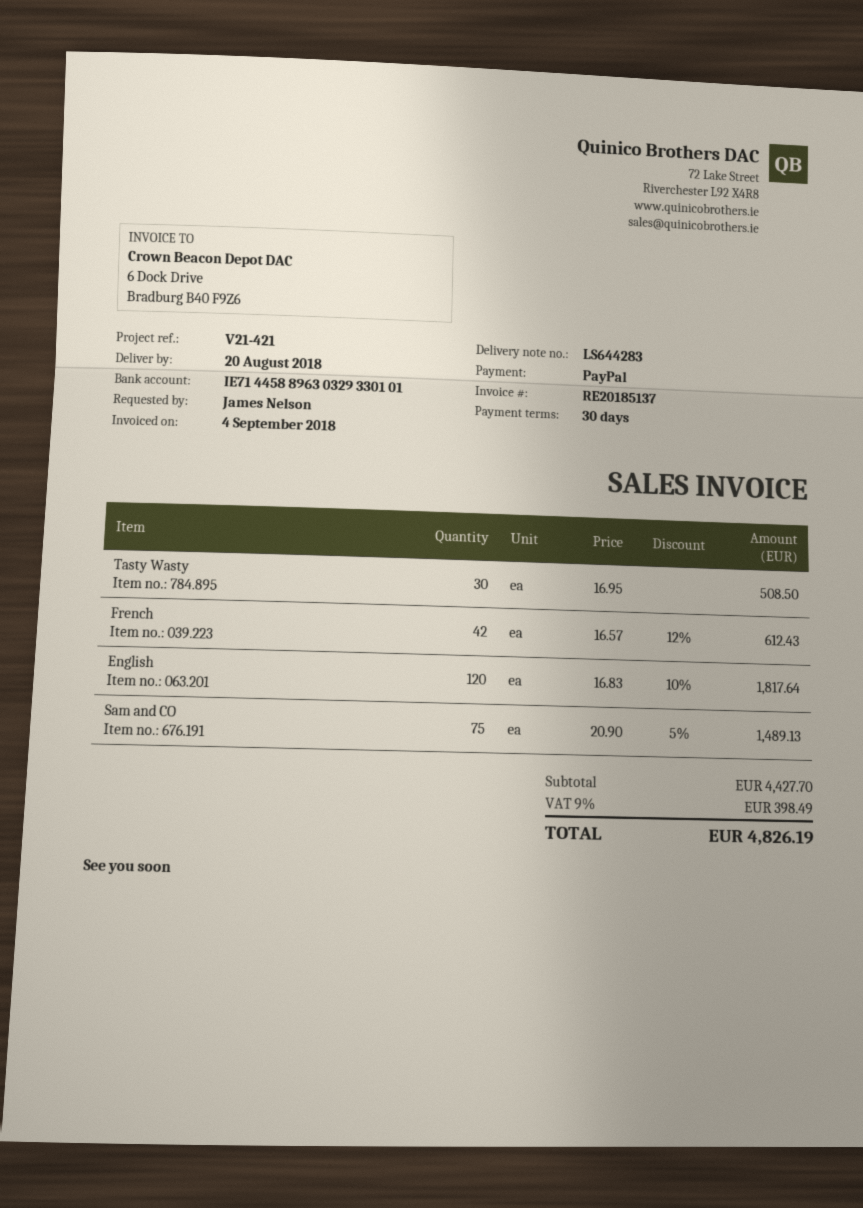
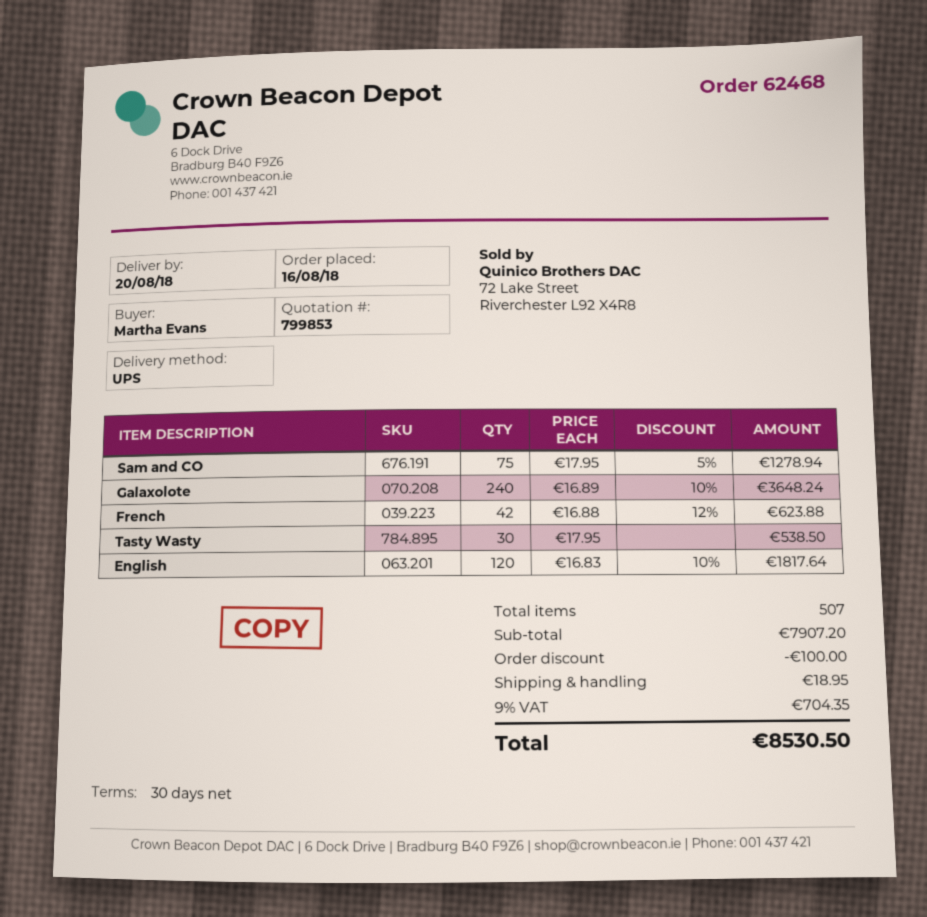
ordered by: James Nelson -> Martha Evans
Tasty Wasty: 30 x 16.95 = 508.50 -> 30 x 17.95 = 538.50
French: 42 x 16.57 - 12% = 612.43 -> 42 x 16.88 - 12% = 623.88
Sam and CO: 75 x 20.90 - 5% = 1489.13 -> 75 x 17.95 - 5% = 1278.94
Galaxolote: none -> 240 x 16.89 - 10% = 3648.24
subtotal: 4427.70 -> 7907.20
discount: none -> 100.00
shipping: none -> 18.95
tax: 9% = 398.49 -> 9% = 704.35
total: 4826.19 -> 8530.50

